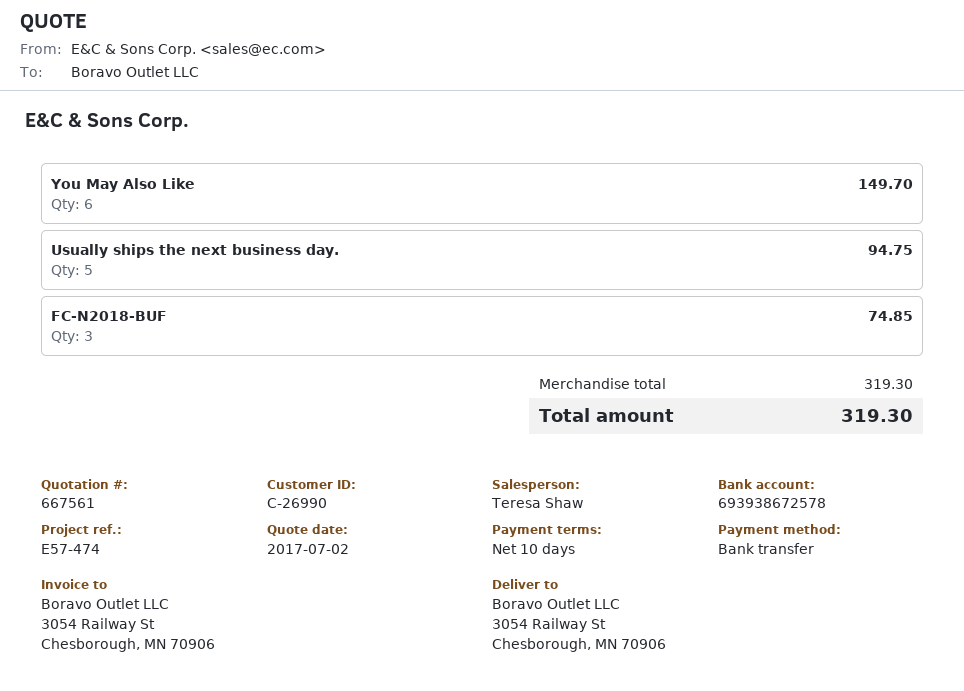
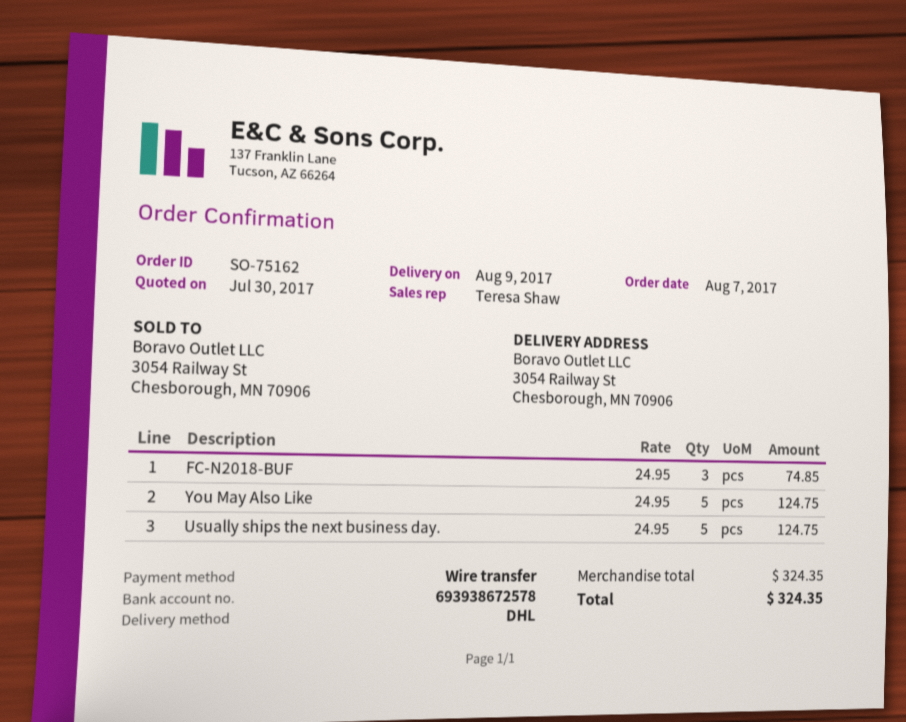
quote date: 2017-07-02 -> 2017-07-30
You May Also Like: 6 for 149.70 -> 5 for 124.75
Usually ships the next business day.: 5 for 94.75 -> 5 for 124.75
subtotal: 319.30 -> 324.35
total: 319.30 -> 324.35

